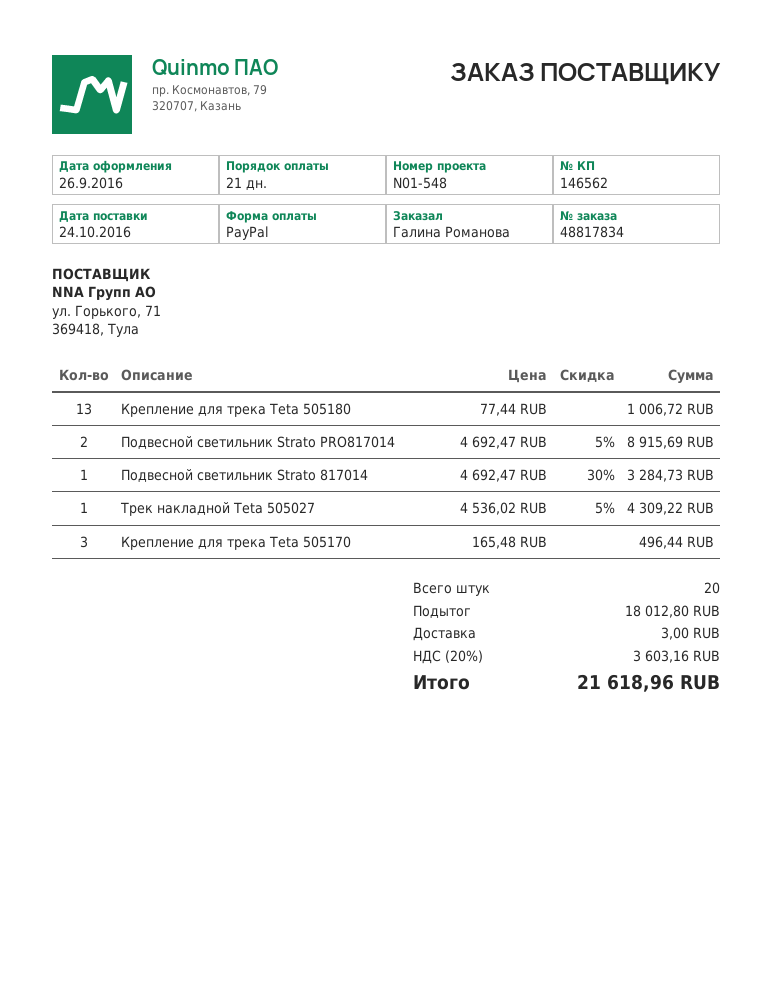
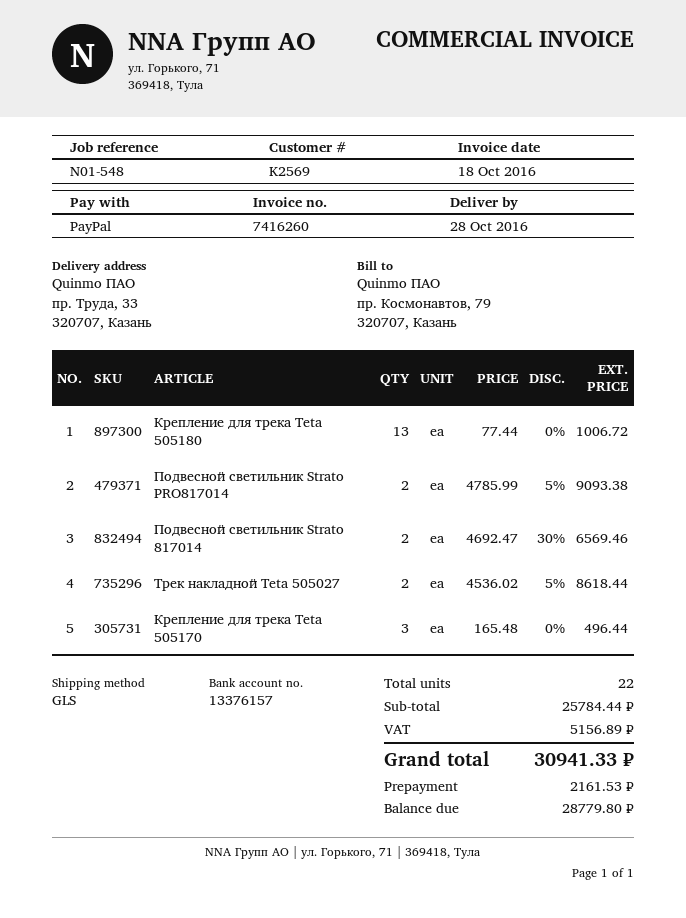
delivery date: 2016-10-24 -> 2016-10-28
Подвесной светильник Strato PRO817014: 2 x 4692.47 - 5% = 8915.69 -> 2 x 4785.99 - 5% = 9093.38
Подвесной светильник Strato 817014: 1 x 4692.47 - 30% = 3284.73 -> 2 x 4692.47 - 30% = 6569.46
Трек накладной Teta 505027: 1 x 4536.02 - 5% = 4309.22 -> 2 x 4536.02 - 5% = 8618.44
total quantity: 20 -> 22
subtotal: 18012.80 -> 25784.44
shipping: 3.00 -> none
tax: 3603.16 -> 5156.89
total: 21618.96 -> 30941.33

